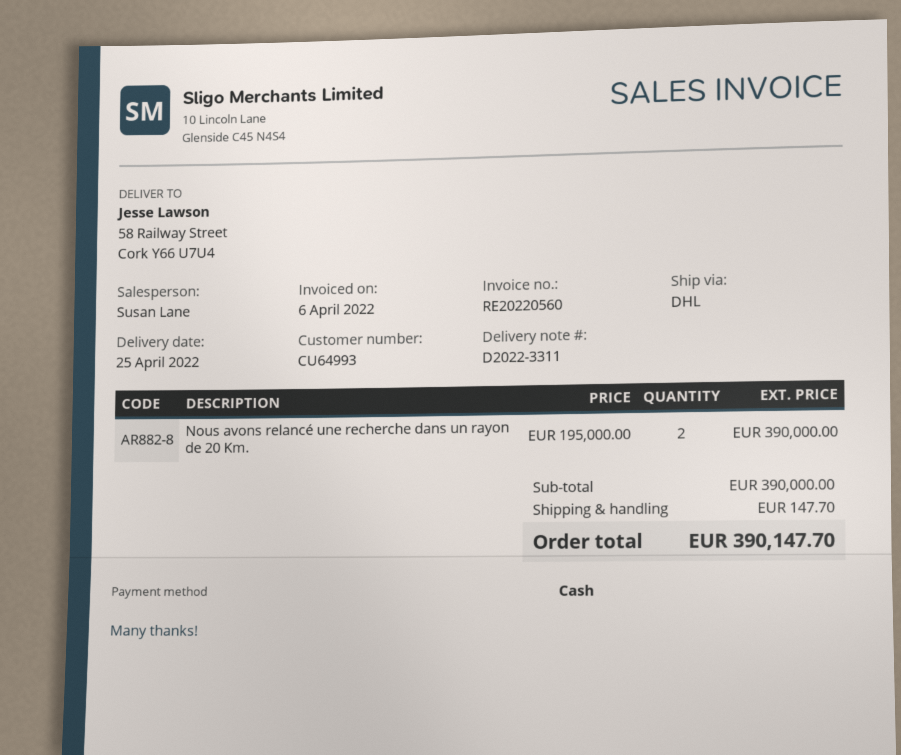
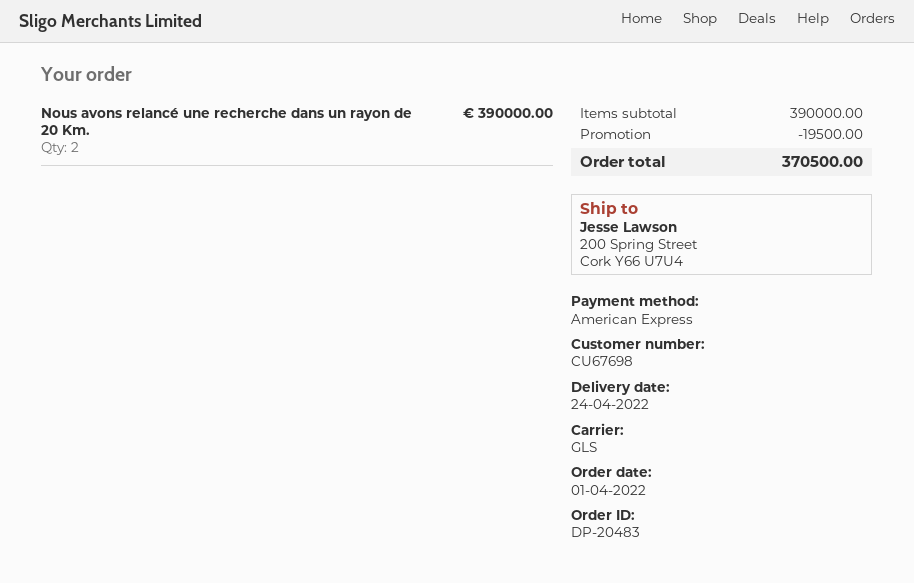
delivery date: 2022-04-25 -> 2022-04-24
customer number: CU64993 -> CU67698
payment method: cash -> American Express
shipping method: DHL -> GLS
ship to: 58 Railway Street, Cork Y66 U7U4 -> 200 Spring Street, Cork Y66 U7U4
discount: none -> 19500.00
shipping: 147.70 -> none
total: 390147.70 -> 370500.00

